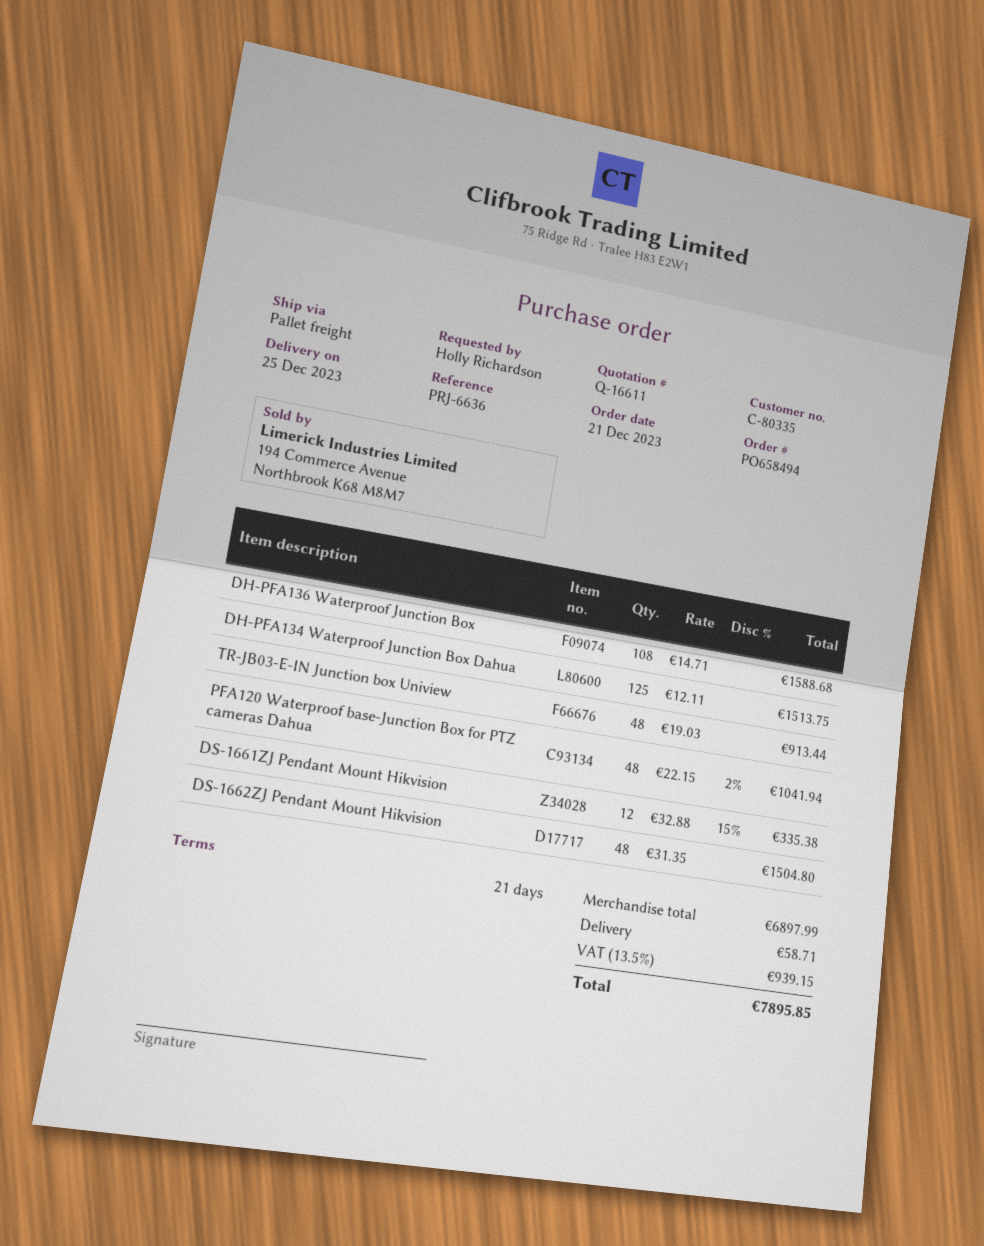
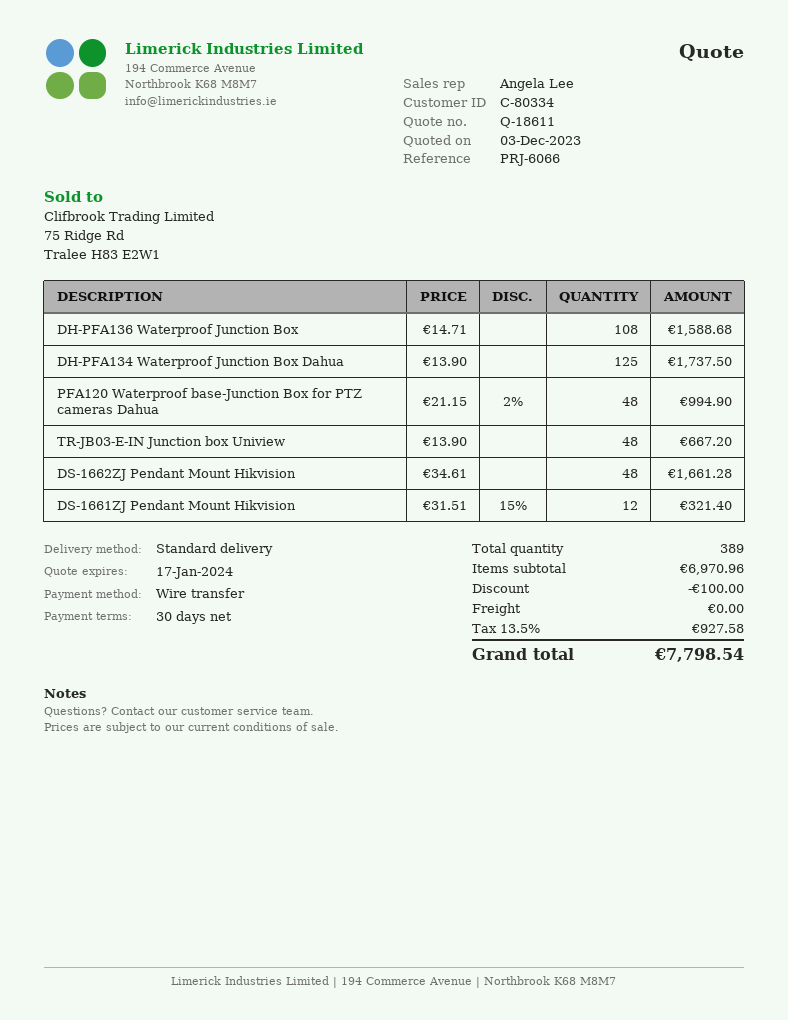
quote number: Q-16611 -> Q-18611
payment terms: 21 days -> 30 days
customer number: C-80335 -> C-80334
reference: PRJ-6636 -> PRJ-6066
shipping method: pallet freight -> standard
DH-PFA134 Waterproof Junction Box Dahua: 125 x 12.11 = 1513.75 -> 125 x 13.90 = 1737.50
TR-JB03-E-IN Junction box Uniview: 48 x 19.03 = 913.44 -> 48 x 13.90 = 667.20
PFA120 Waterproof base-Junction Box for PTZ cameras Dahua: 48 x 22.15 - 2% = 1041.94 -> 48 x 21.15 - 2% = 994.90
DS-1661ZJ Pendant Mount Hikvision: 12 x 32.88 - 15% = 335.38 -> 12 x 31.51 - 15% = 321.40
DS-1662ZJ Pendant Mount Hikvision: 48 x 31.35 = 1504.80 -> 48 x 34.61 = 1661.28
subtotal: 6897.99 -> 6970.96
discount: none -> 100.00
shipping: 58.71 -> 0.00
tax: 13.5% = 939.15 -> 13.5% = 927.58
total: 7895.85 -> 7798.54

